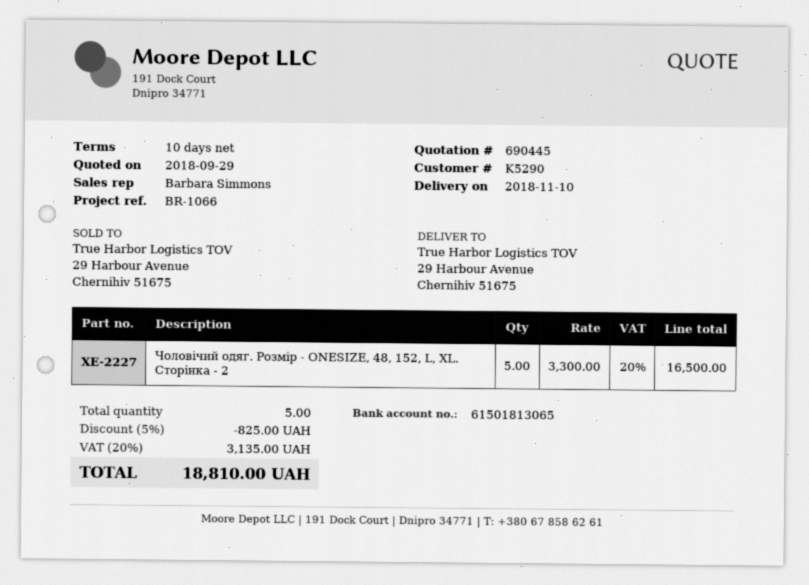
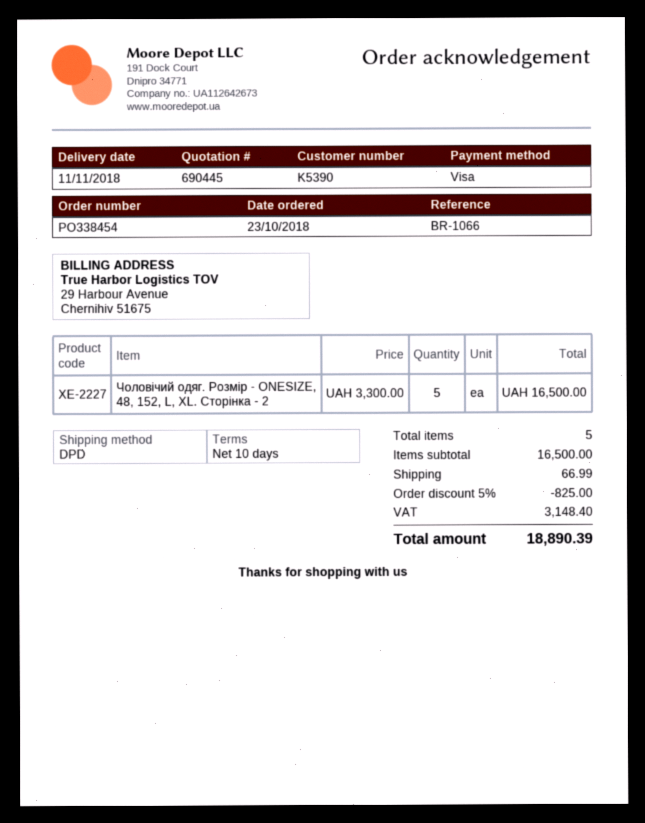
delivery date: 2018-11-10 -> 2018-11-11
customer number: K5290 -> K5390
shipping: none -> 66.99
tax: 3135.00 -> 3148.40
total: 18810.00 -> 18890.39

